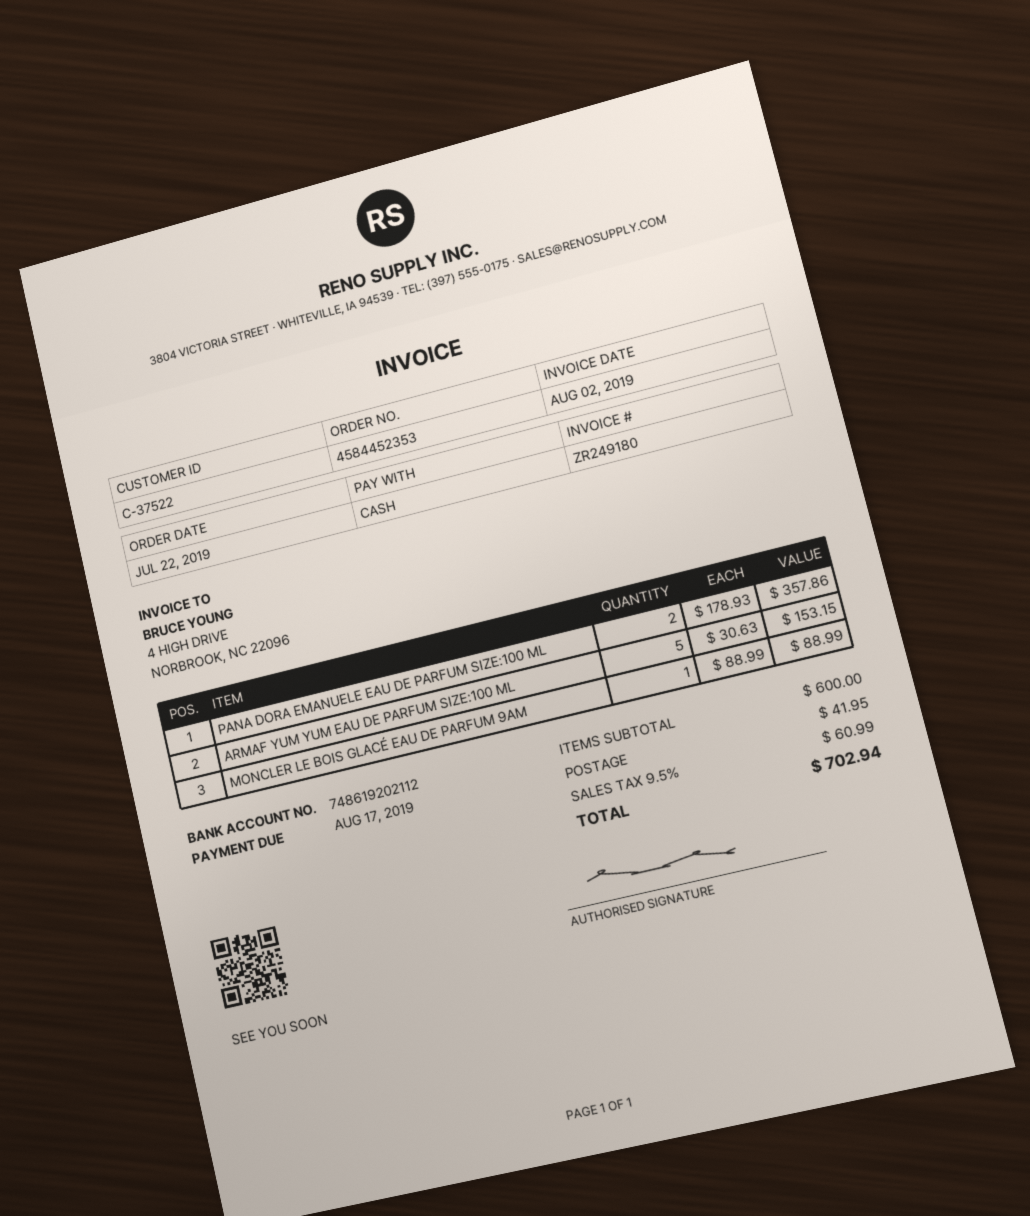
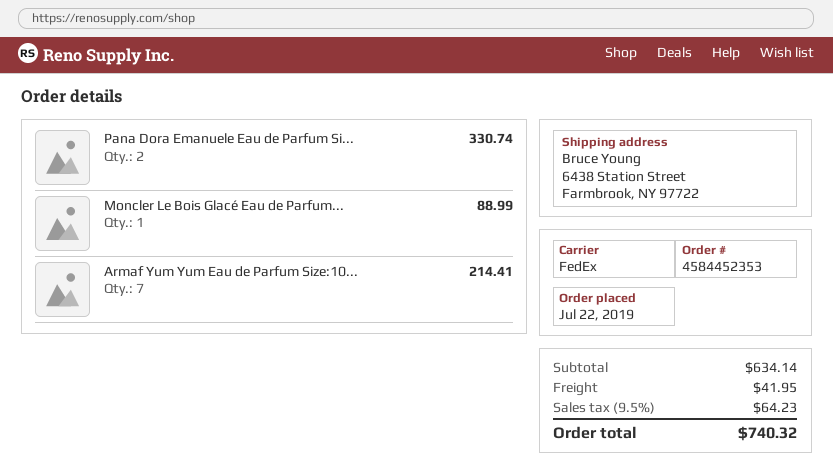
PANA DORA EMANUELE EAU DE PARFUM SIZE:100 ML: 2 for 357.86 -> 2 for 330.74
ARMAF YUM YUM EAU DE PARFUM SIZE:100 ML: 5 for 153.15 -> 7 for 214.41
subtotal: 600.00 -> 634.14
tax: 9.5% = 60.99 -> 9.5% = 64.23
total: 702.94 -> 740.32

